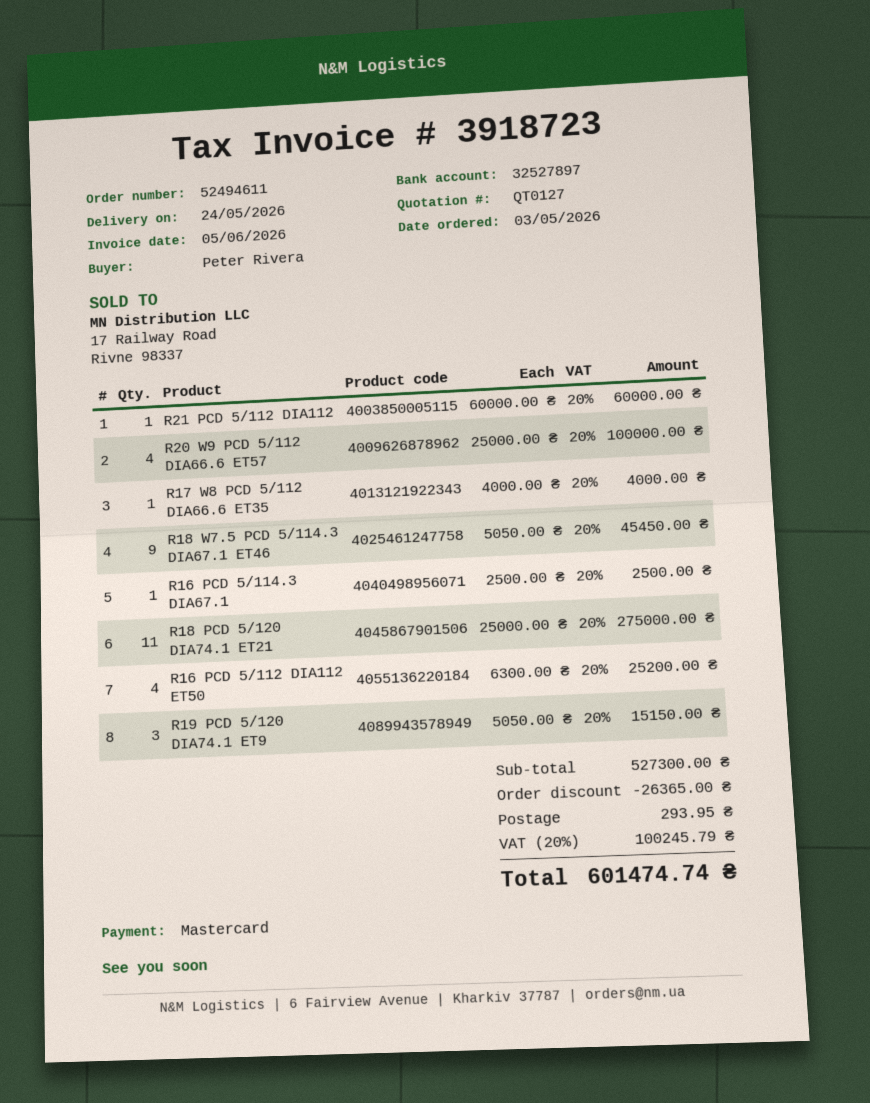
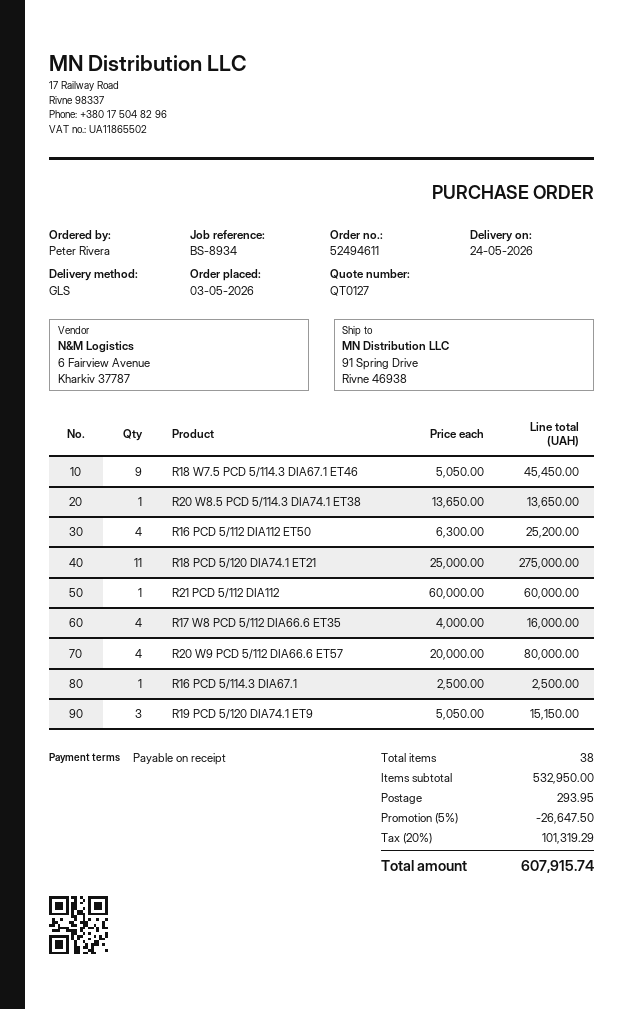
R20 W9 PCD 5/112 DIA66.6 ET57: 4 x 25000.00 = 100000.00 -> 4 x 20000.00 = 80000.00
R17 W8 PCD 5/112 DIA66.6 ET35: 1 x 4000.00 = 4000.00 -> 4 x 4000.00 = 16000.00
R20 W8.5 PCD 5/114.3 DIA74.1 ET38: none -> 1 x 13650.00 = 13650.00
subtotal: 527300.00 -> 532950.00
discount: 26365.00 -> 26647.50
tax: 20% = 100245.79 -> 20% = 101319.29
total: 601474.74 -> 607915.74

